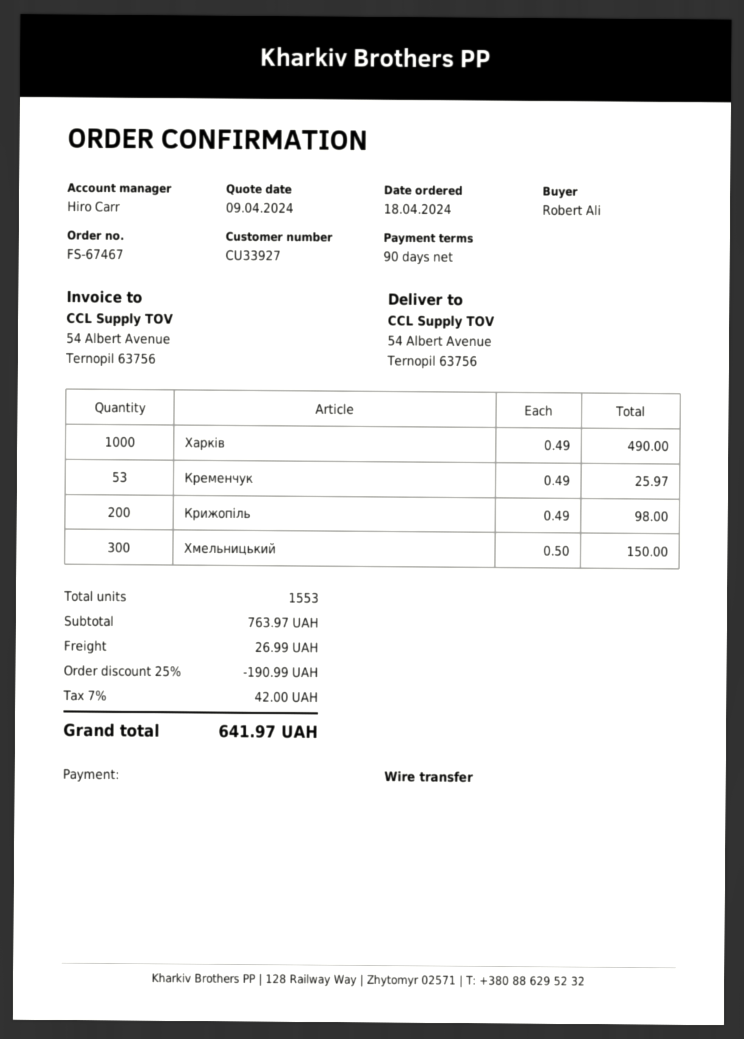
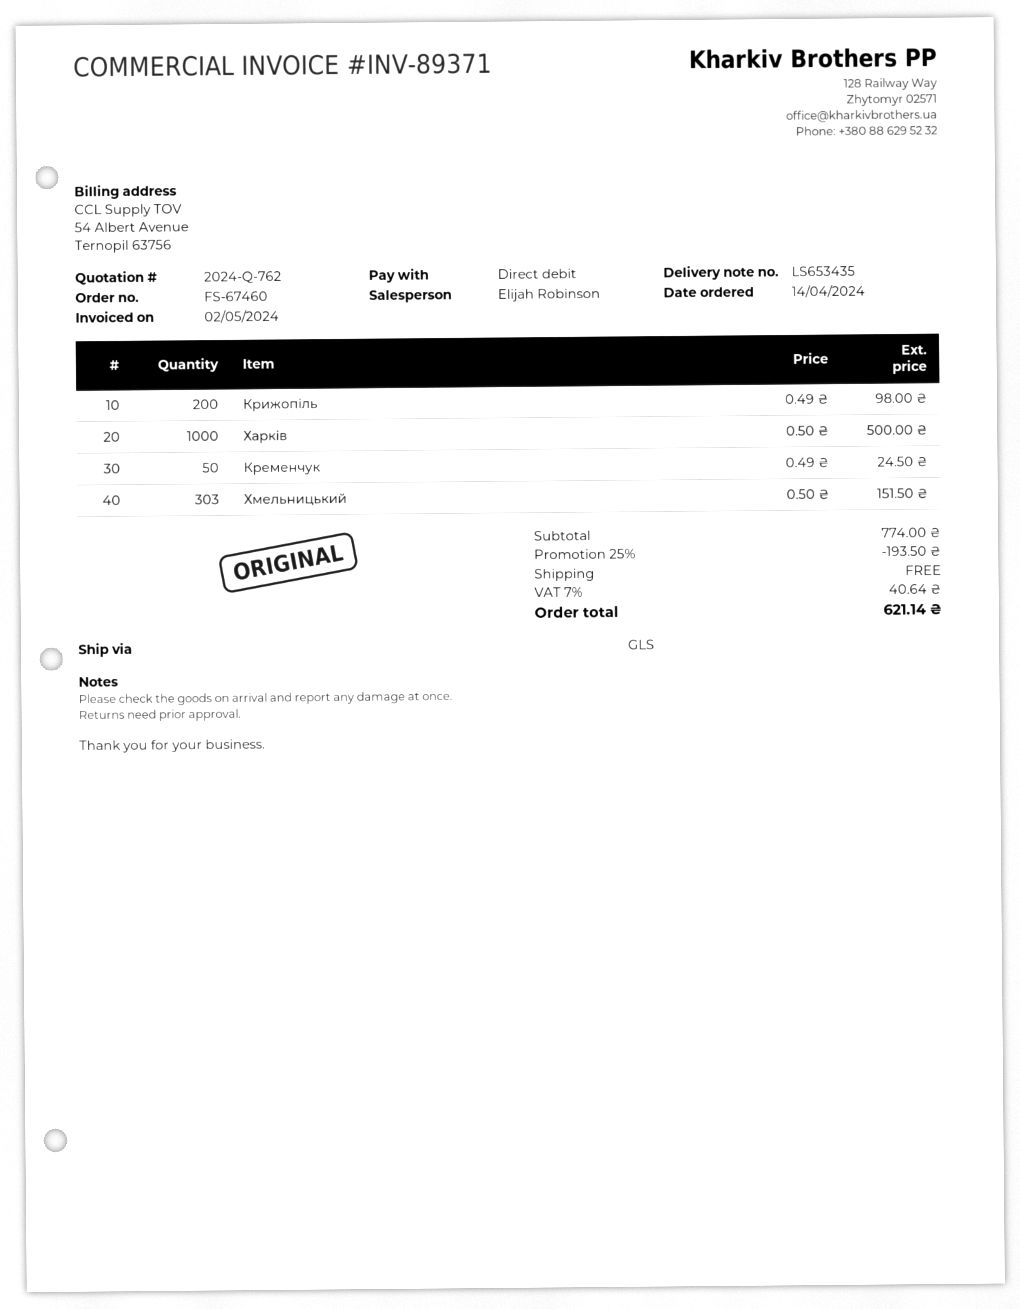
order number: FS-67467 -> FS-67460
order date: 2024-04-18 -> 2024-04-14
sales rep: Hiro Carr -> Elijah Robinson
payment method: bank transfer -> direct debit
Харків: 1000 x 0.49 = 490.00 -> 1000 x 0.50 = 500.00
Кременчук: 53 x 0.49 = 25.97 -> 50 x 0.49 = 24.50
Хмельницький: 300 x 0.50 = 150.00 -> 303 x 0.50 = 151.50
subtotal: 763.97 -> 774.00
discount: 25% = 190.99 -> 25% = 193.50
shipping: 26.99 -> 0.00
tax: 7% = 42.00 -> 7% = 40.64
total: 641.97 -> 621.14

